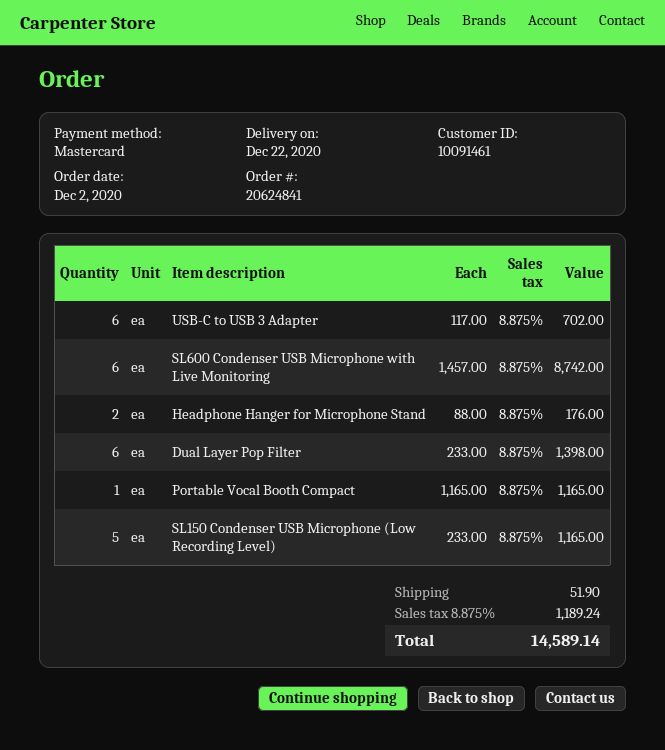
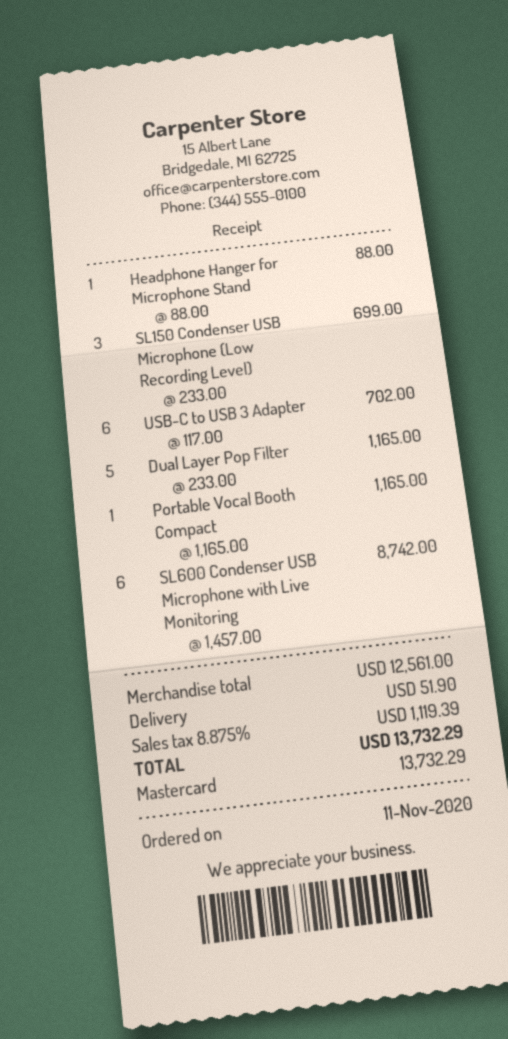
order date: 2020-12-02 -> 2020-11-11
Headphone Hanger for Microphone Stand: 2 x 88.00 = 176.00 -> 1 x 88.00 = 88.00
Dual Layer Pop Filter: 6 x 233.00 = 1398.00 -> 5 x 233.00 = 1165.00
SL150 Condenser USB Microphone (Low Recording Level): 5 x 233.00 = 1165.00 -> 3 x 233.00 = 699.00
tax: 8.875% = 1189.24 -> 8.875% = 1119.39
total: 14589.14 -> 13732.29

